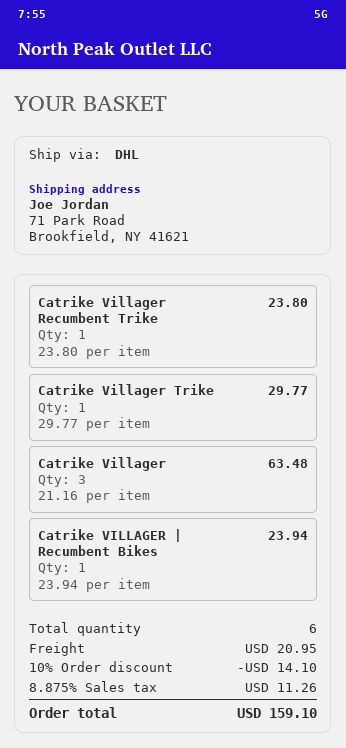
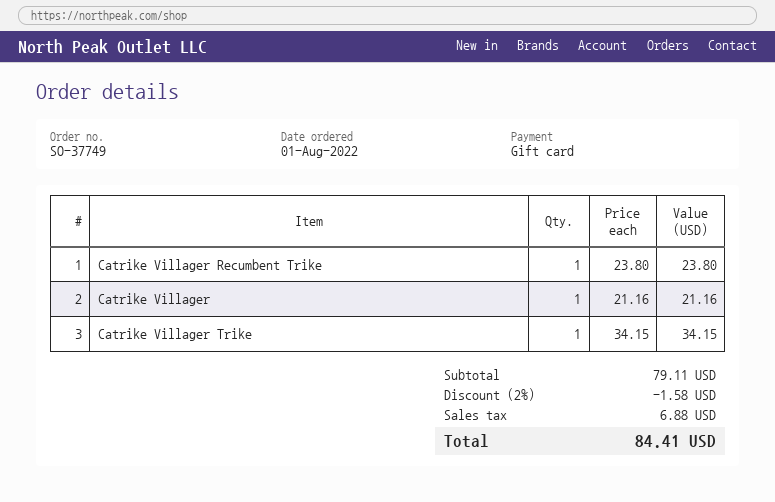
Catrike Villager Trike: 1 x 29.77 = 29.77 -> 1 x 34.15 = 34.15
Catrike Villager: 3 x 21.16 = 63.48 -> 1 x 21.16 = 21.16
Catrike VILLAGER | Recumbent Bikes: 1 x 23.94 = 23.94 -> none
discount: 10% = 14.10 -> 2% = 1.58
shipping: 20.95 -> none
tax: 11.26 -> 6.88
total: 159.10 -> 84.41

